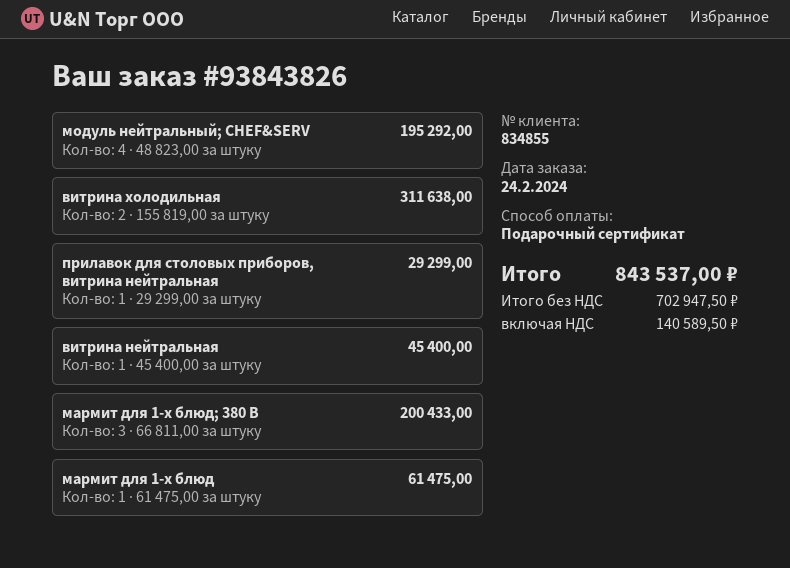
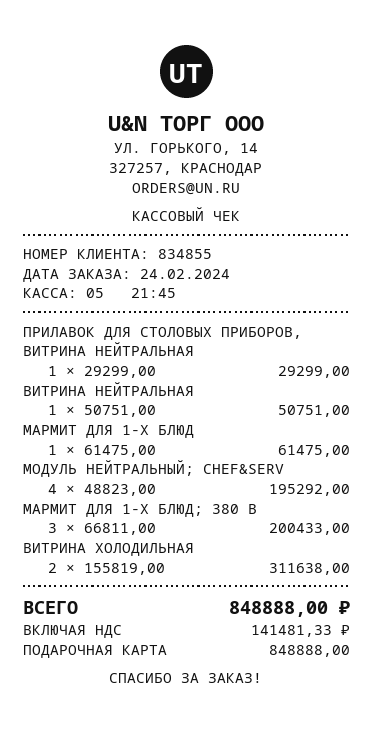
витрина нейтральная: 1 x 45400.00 = 45400.00 -> 1 x 50751.00 = 50751.00
tax: 140589.50 -> 141481.33
total: 843537.00 -> 848888.00

